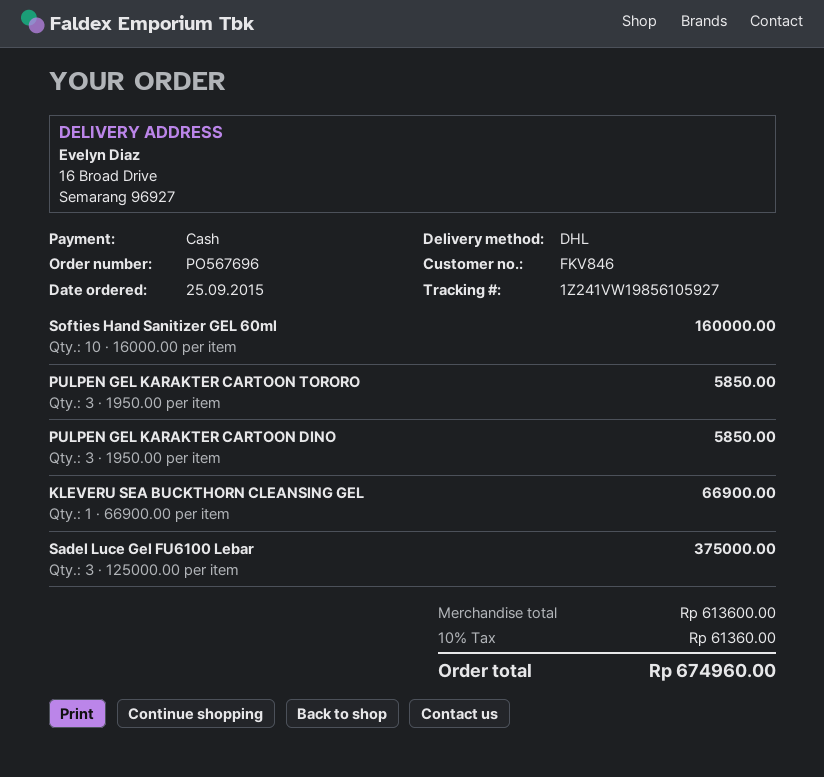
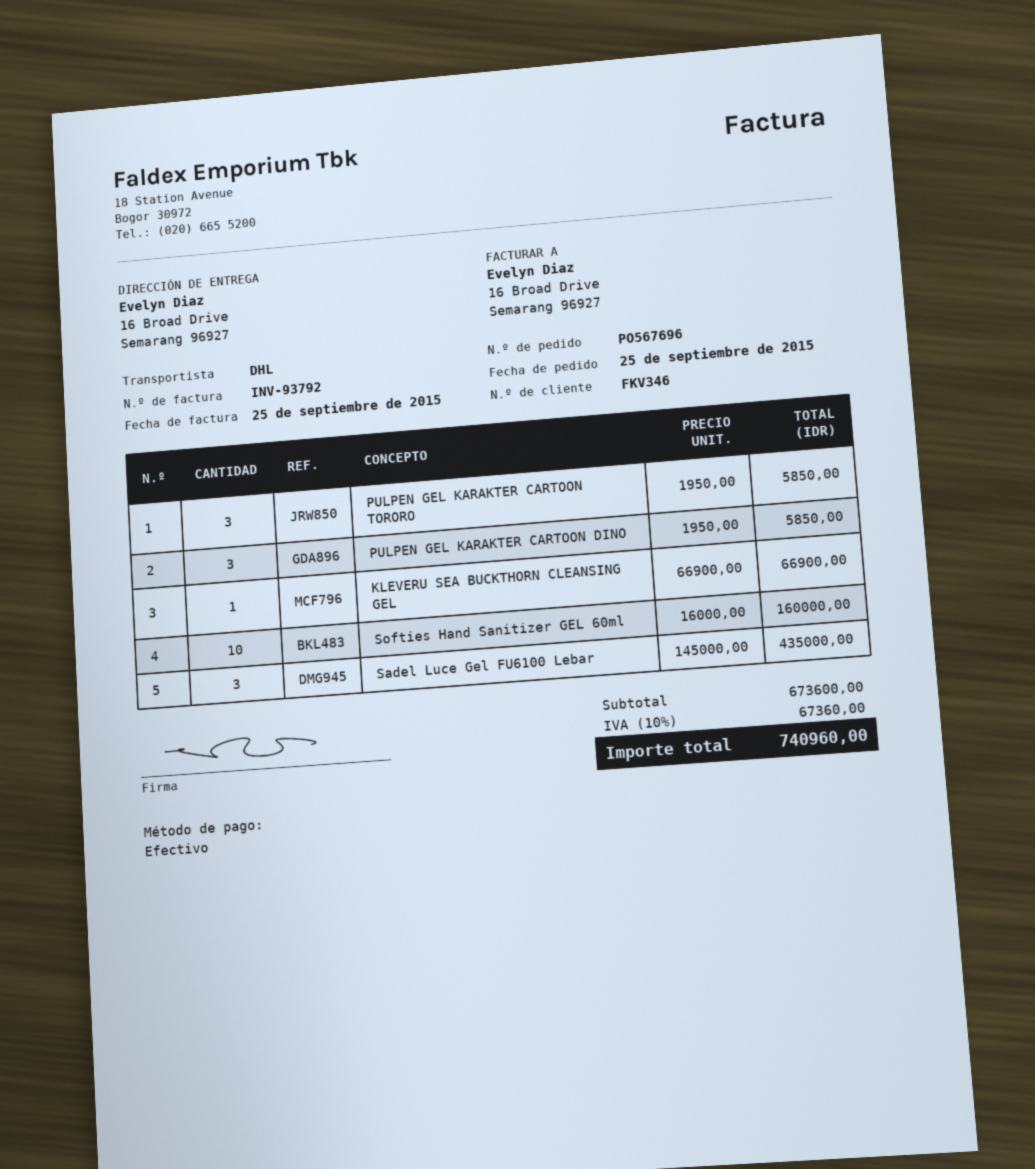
customer number: FKV846 -> FKV346
Sadel Luce Gel FU6100 Lebar: 3 x 125000.00 = 375000.00 -> 3 x 145000.00 = 435000.00
subtotal: 613600.00 -> 673600.00
tax: 10% = 61360.00 -> 10% = 67360.00
total: 674960.00 -> 740960.00

